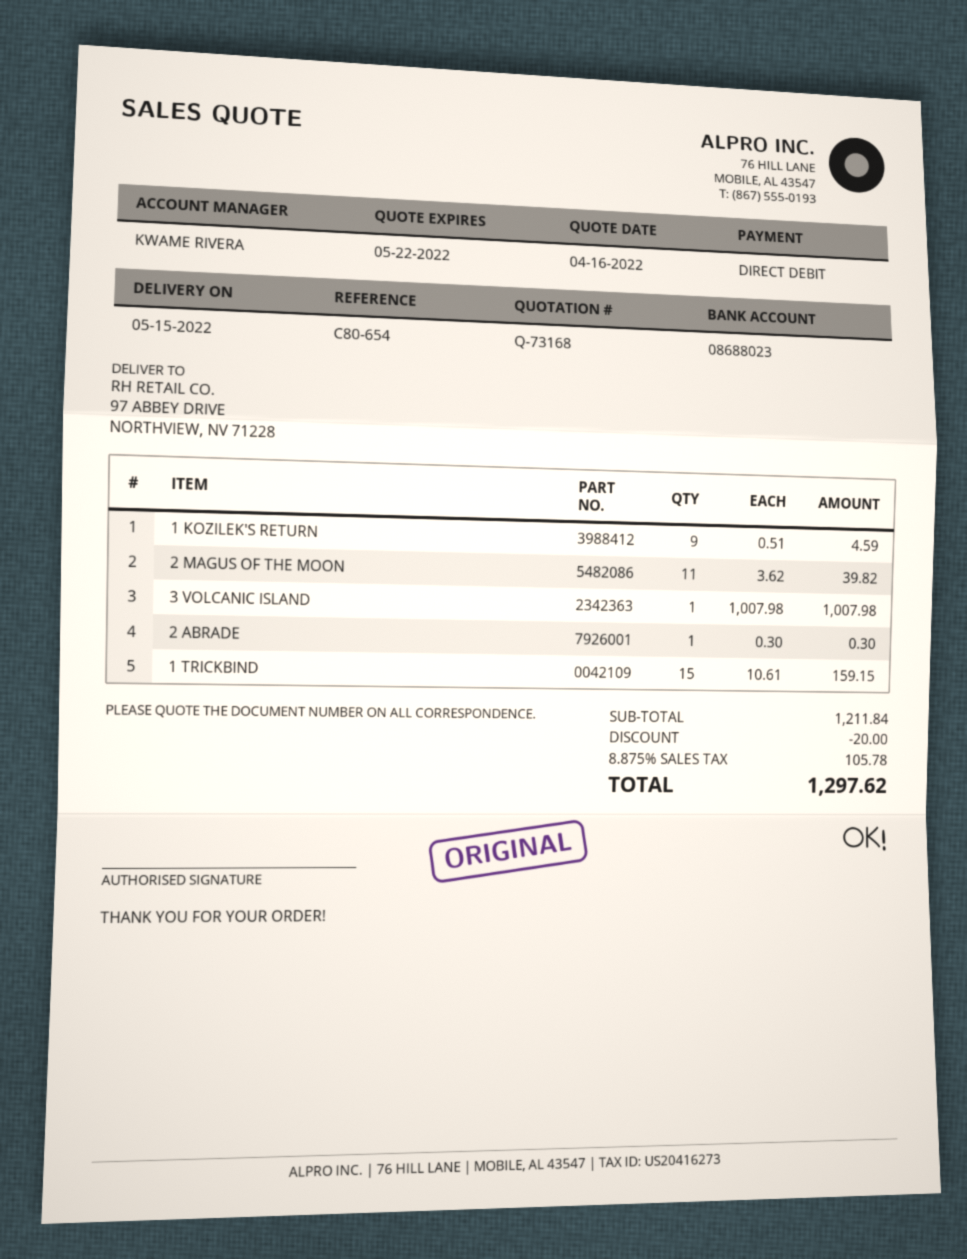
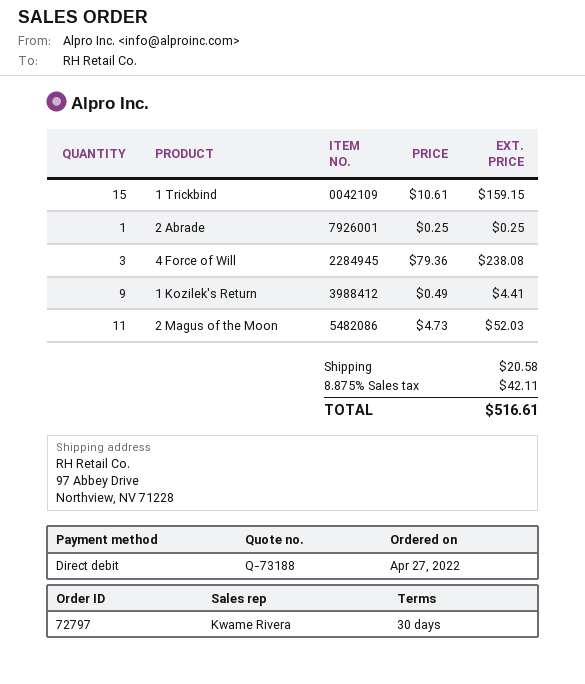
quote number: Q-73168 -> Q-73188
1 KOZILEK'S RETURN: 9 x 0.51 = 4.59 -> 9 x 0.49 = 4.41
2 MAGUS OF THE MOON: 11 x 3.62 = 39.82 -> 11 x 4.73 = 52.03
3 VOLCANIC ISLAND: 1 x 1007.98 = 1007.98 -> none
2 ABRADE: 1 x 0.30 = 0.30 -> 1 x 0.25 = 0.25
4 Force of Will: none -> 3 x 79.36 = 238.08
discount: 20.00 -> none
shipping: none -> 20.58
tax: 8.875% = 105.78 -> 8.875% = 42.11
total: 1297.62 -> 516.61

